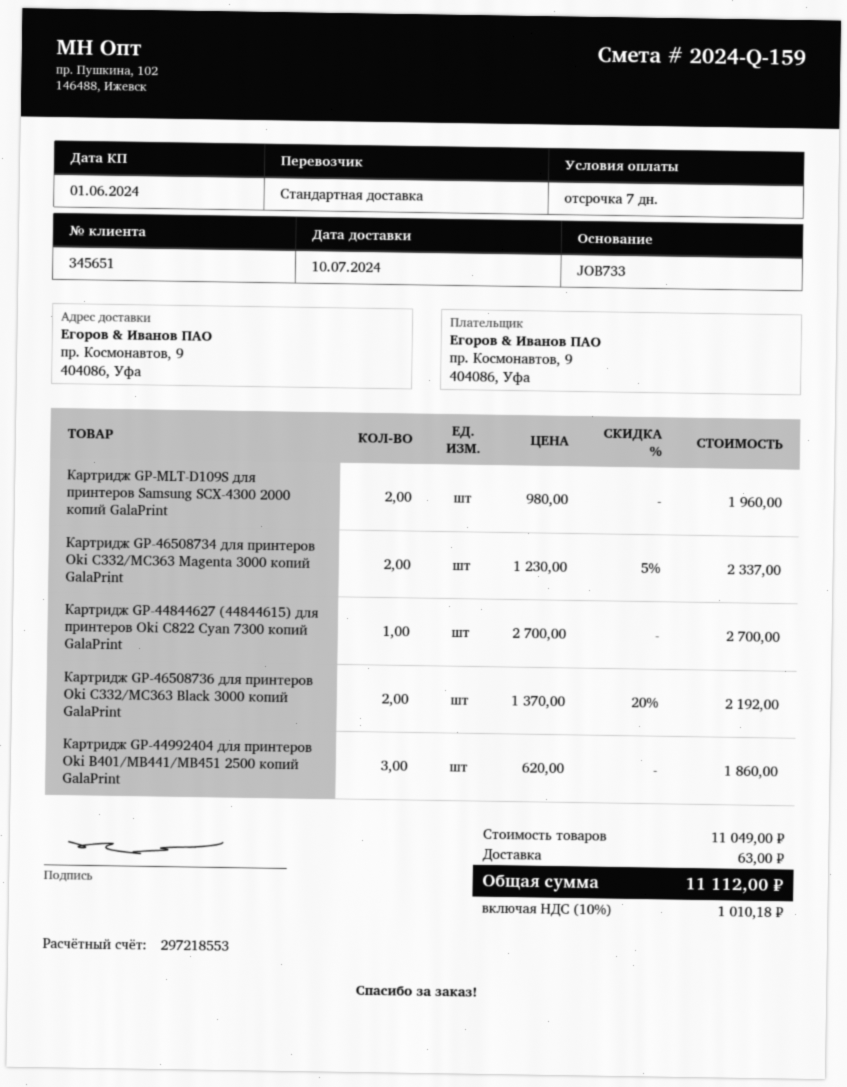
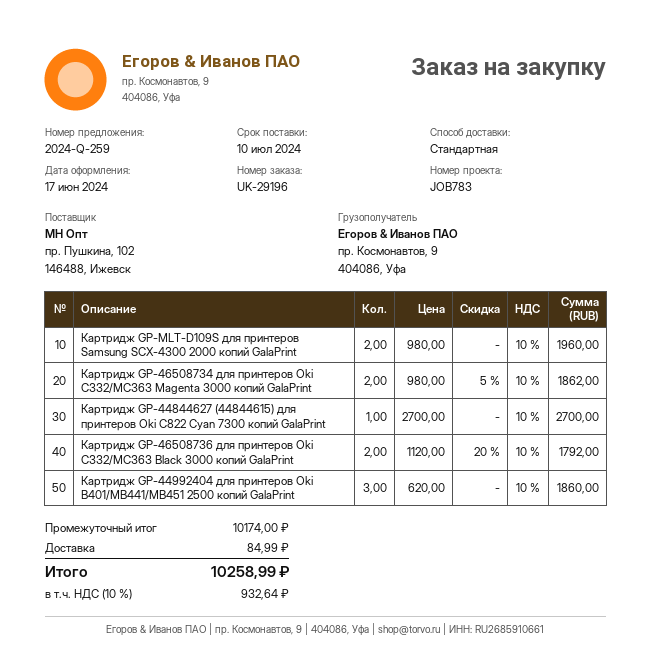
quote number: 2024-Q-159 -> 2024-Q-259
reference: JOB733 -> JOB783
Картридж GP-46508734 для принтеров Oki C332/MC363 Magenta 3000 копий GalaPrint: 2 x 1230.00 - 5% = 2337.00 -> 2 x 980.00 - 5% = 1862.00
Картридж GP-46508736 для принтеров Oki C332/MC363 Black 3000 копий GalaPrint: 2 x 1370.00 - 20% = 2192.00 -> 2 x 1120.00 - 20% = 1792.00
subtotal: 11049.00 -> 10174.00
shipping: 63.00 -> 84.99
tax: 10% = 1010.18 -> 10% = 932.64
total: 11112.00 -> 10258.99

